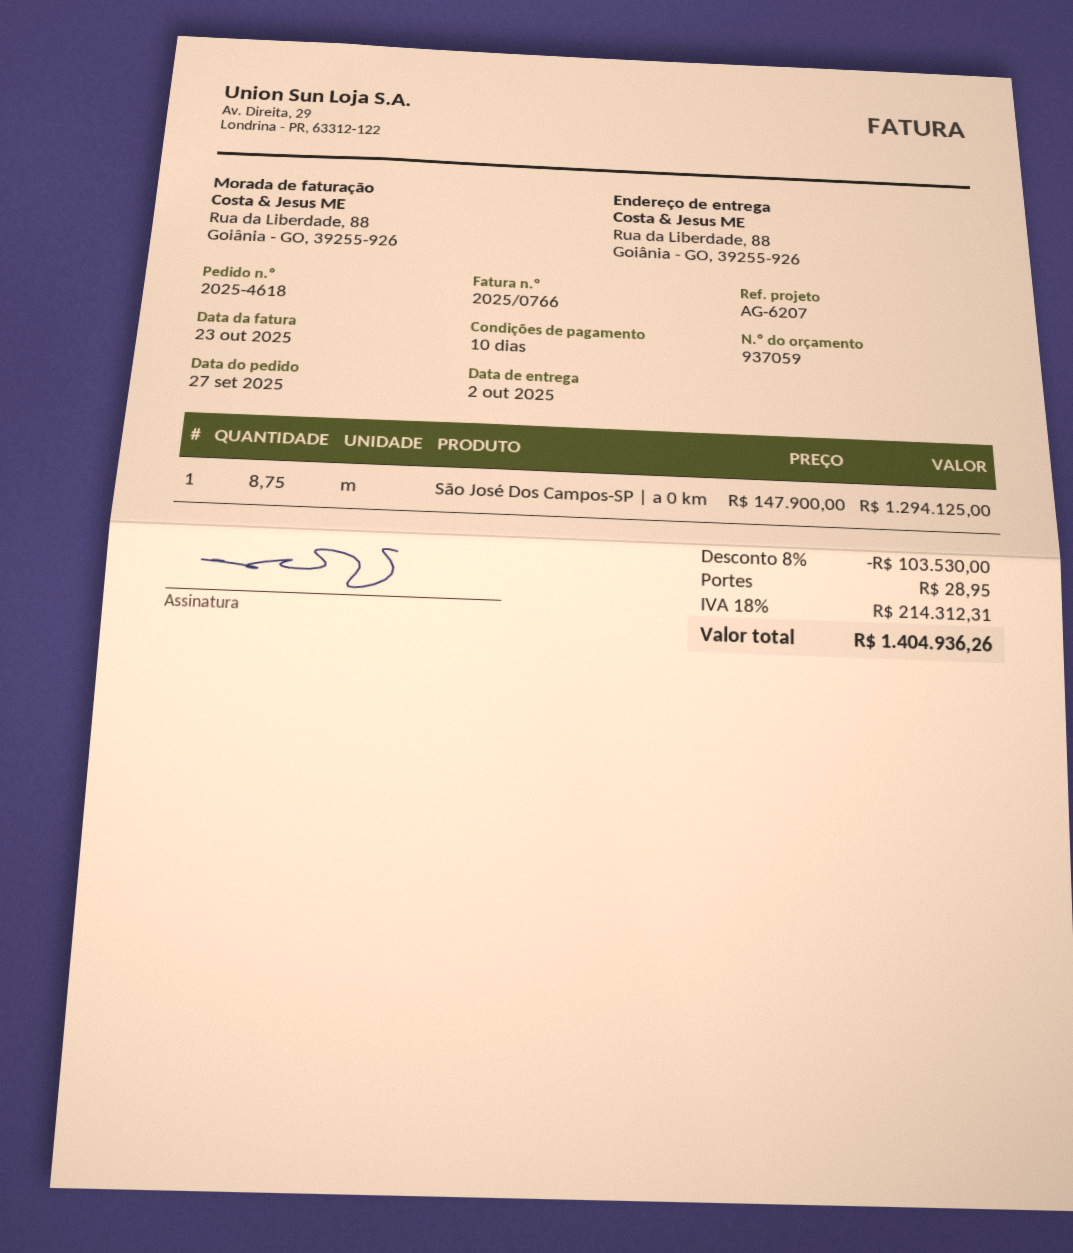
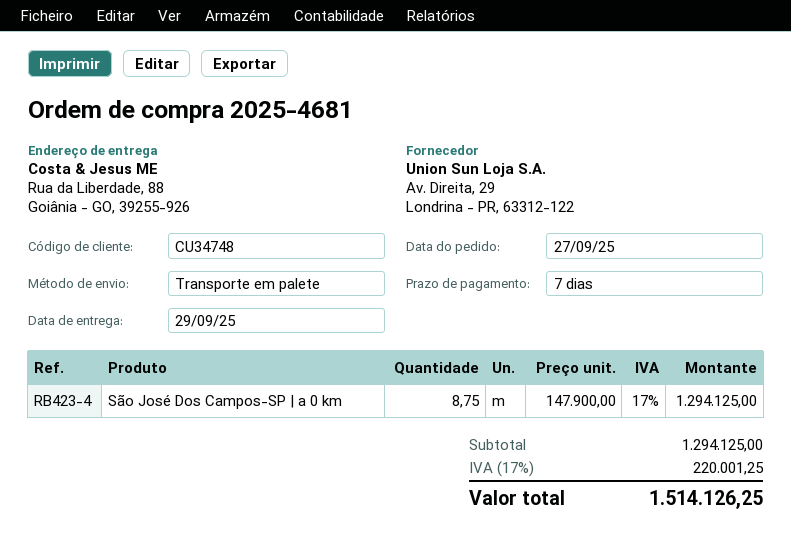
order number: 2025-4618 -> 2025-4681
delivery date: 2025-10-02 -> 2025-09-29
payment terms: 10 days -> 7 days
discount: 8% = 103530.00 -> none
shipping: 28.95 -> none
tax: 18% = 214312.31 -> 17% = 220001.25
total: 1404936.26 -> 1514126.25

